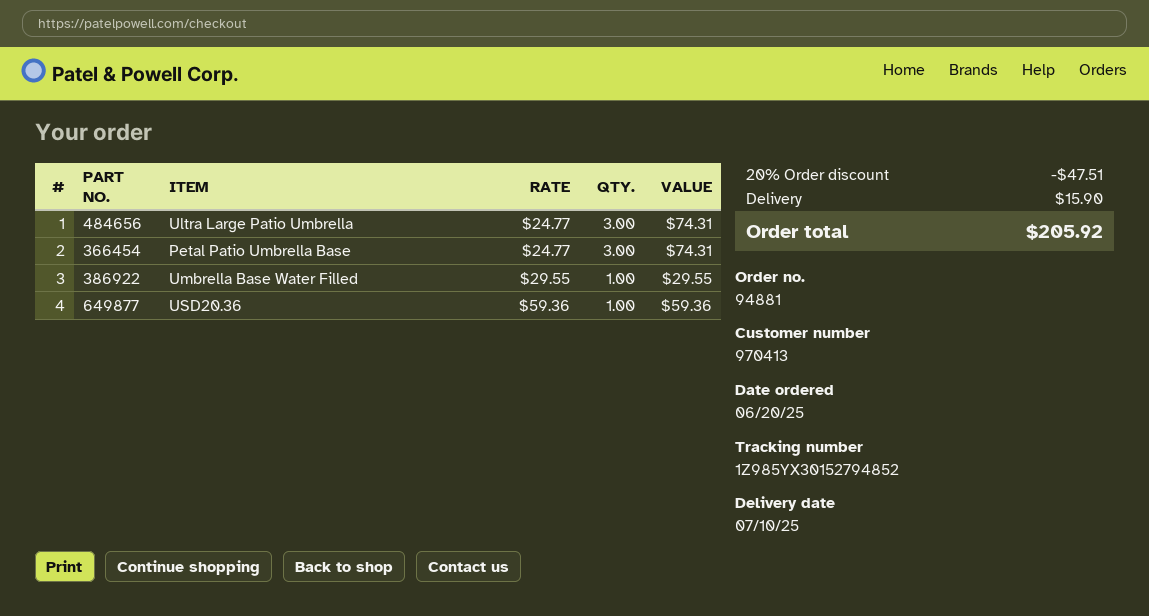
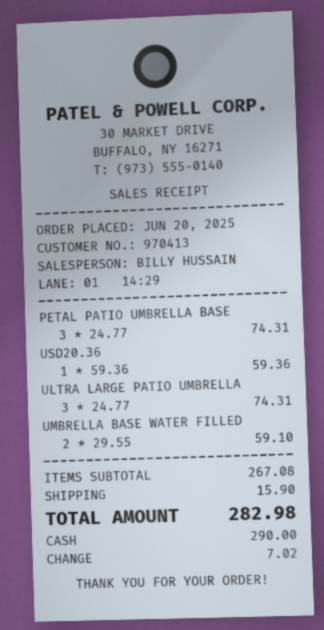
Umbrella Base Water Filled: 1 x 29.55 = 29.55 -> 2 x 29.55 = 59.10
discount: 20% = 47.51 -> none
total: 205.92 -> 282.98

